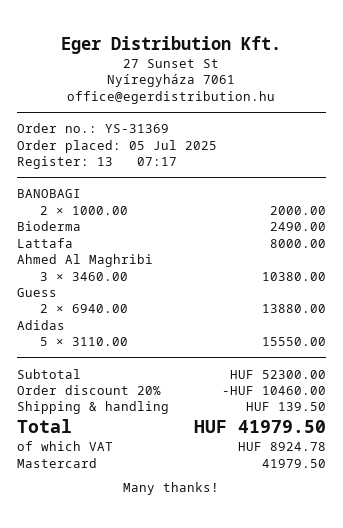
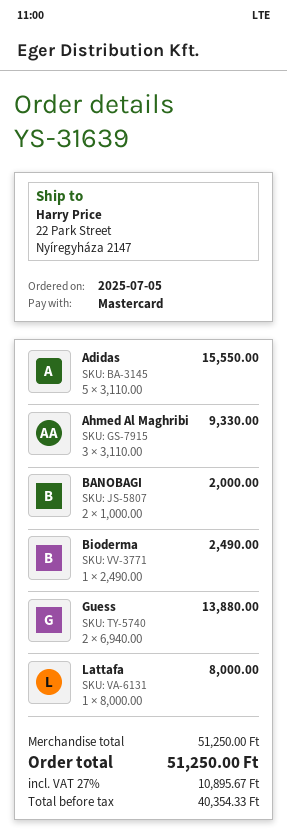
order number: YS-31369 -> YS-31639
Ahmed Al Maghribi: 3 x 3460.00 = 10380.00 -> 3 x 3110.00 = 9330.00
subtotal: 52300.00 -> 51250.00
discount: 20% = 10460.00 -> none
shipping: 139.50 -> none
tax: 8924.78 -> 10895.67
total: 41979.50 -> 51250.00

